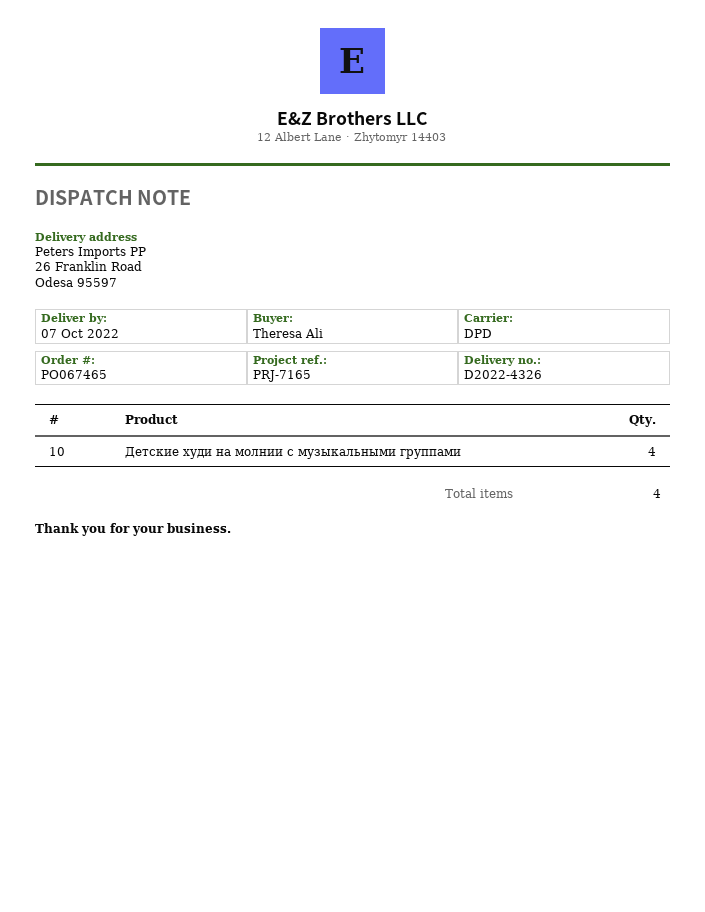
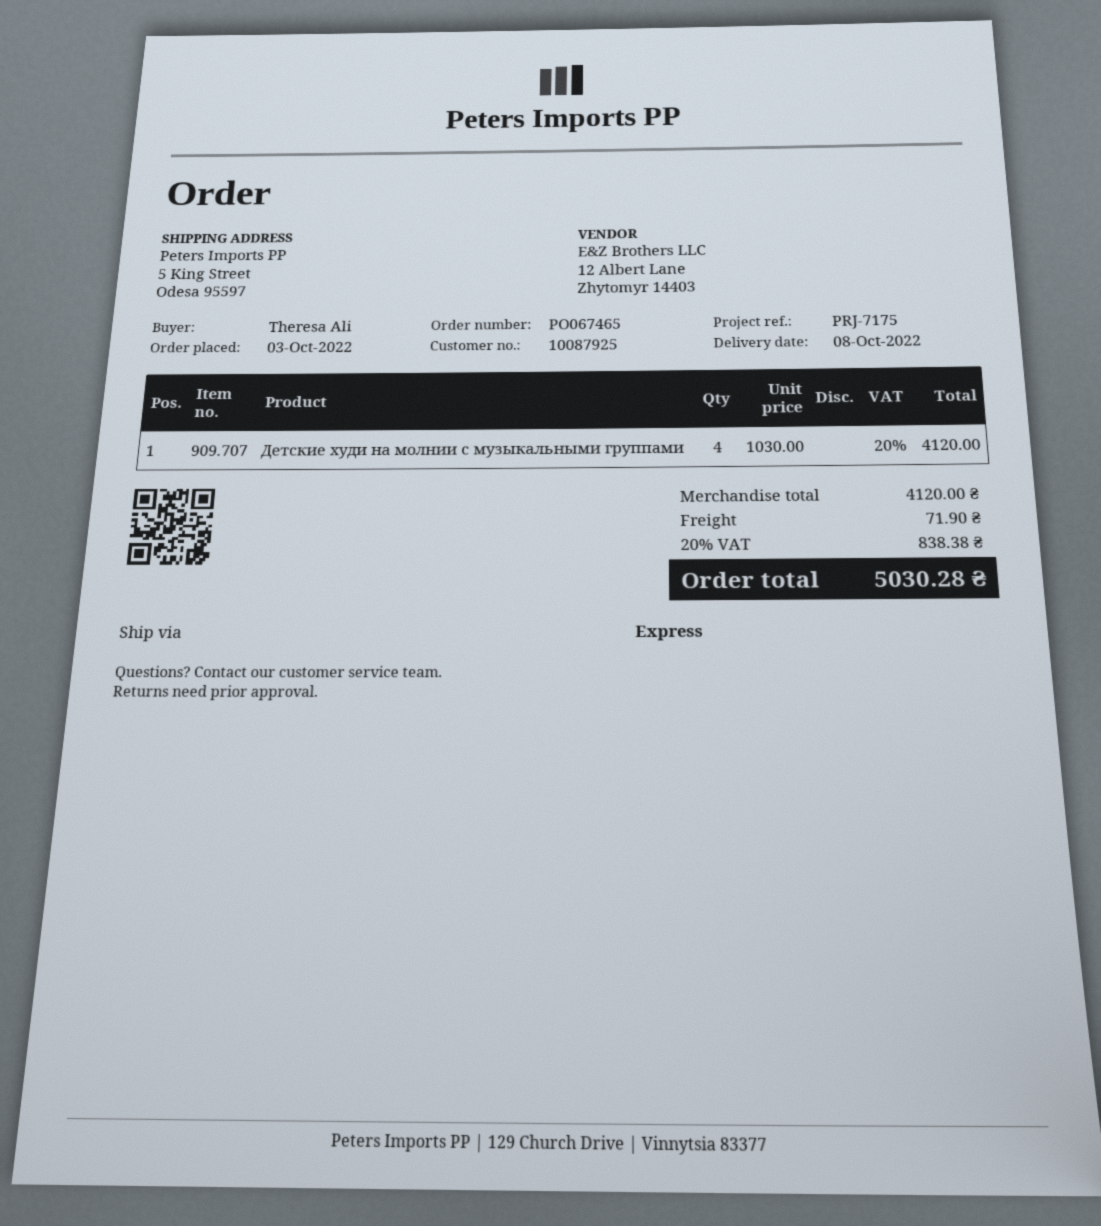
delivery date: 2022-10-07 -> 2022-10-08
reference: PRJ-7165 -> PRJ-7175
shipping method: DPD -> express
ship to: 26 Franklin Road, Odesa 95597 -> 5 King Street, Odesa 95597

